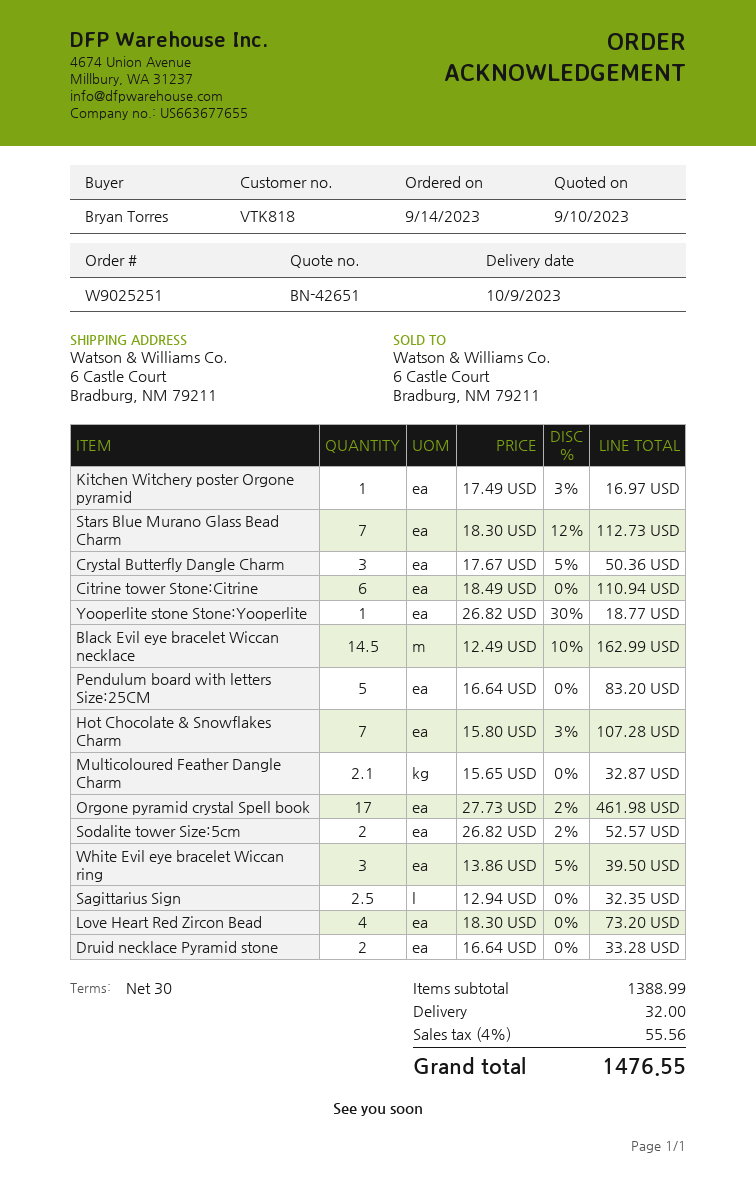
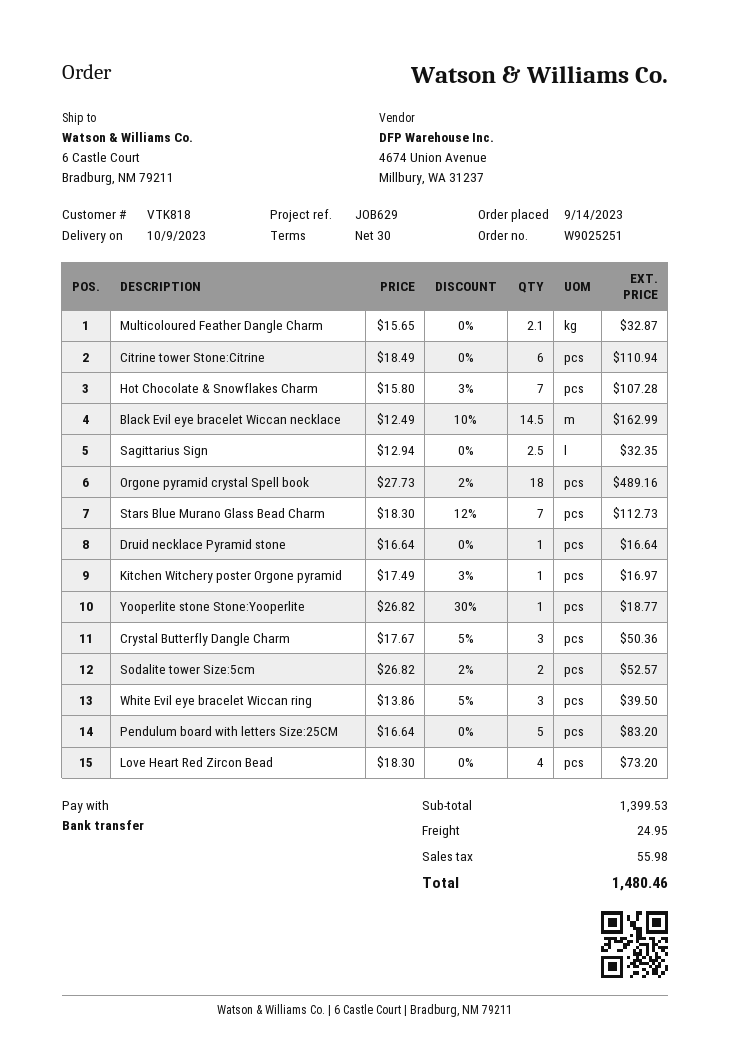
Orgone pyramid crystal Spell book: 17 x 27.73 - 2% = 461.98 -> 18 x 27.73 - 2% = 489.16
Druid necklace Pyramid stone: 2 x 16.64 = 33.28 -> 1 x 16.64 = 16.64
subtotal: 1388.99 -> 1399.53
shipping: 32.00 -> 24.95
tax: 55.56 -> 55.98
total: 1476.55 -> 1480.46

